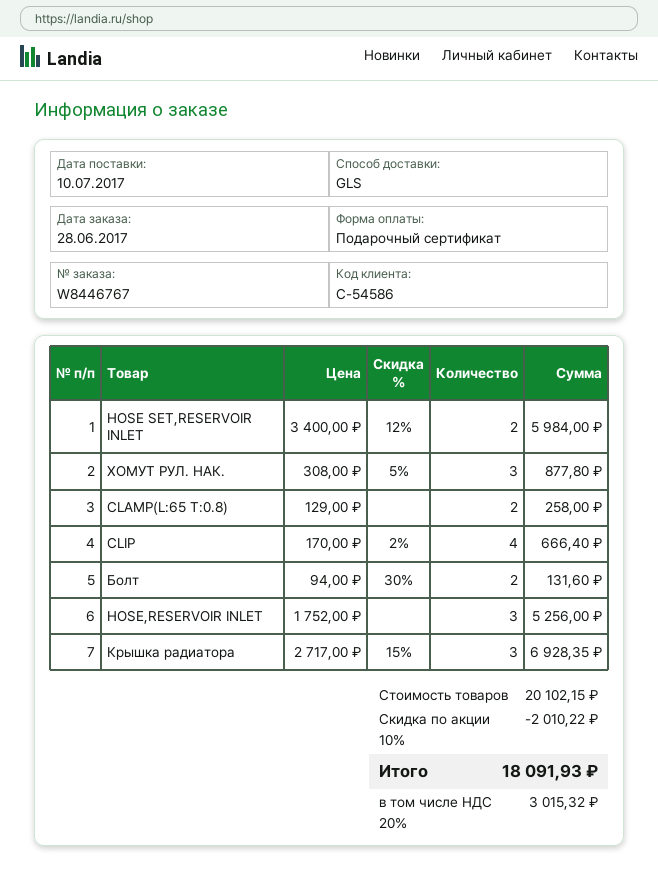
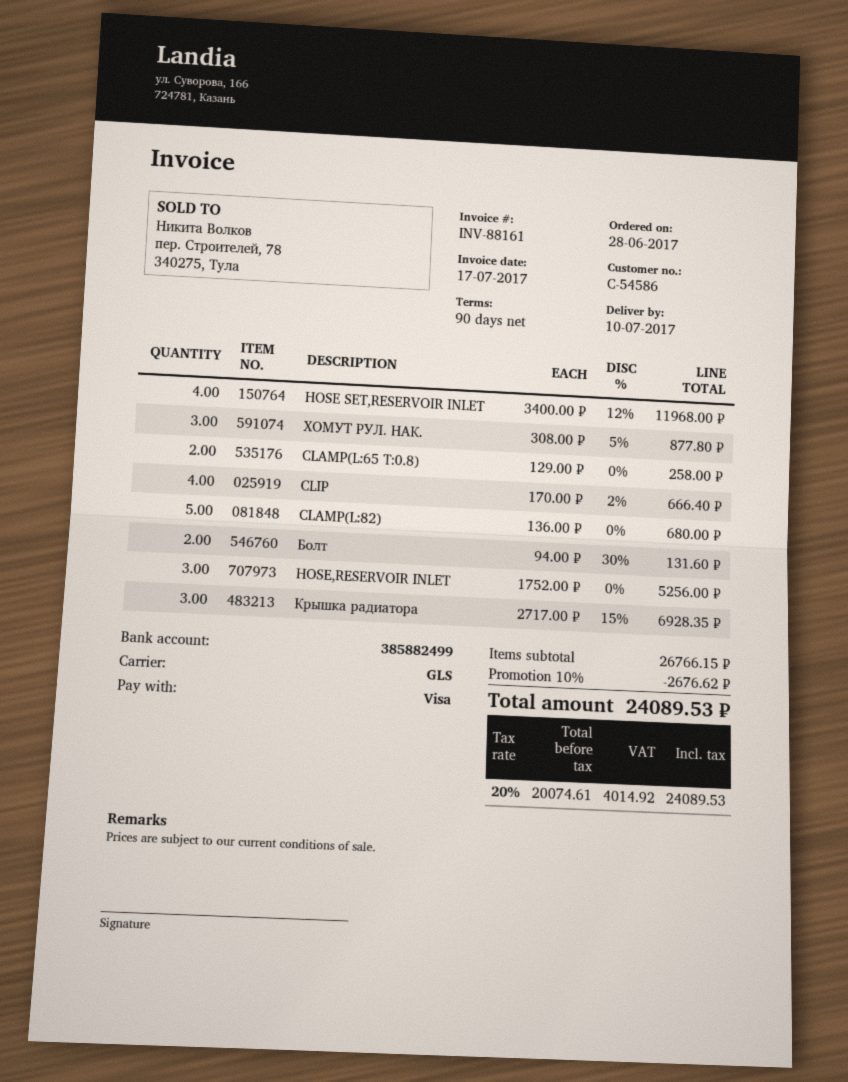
payment method: gift card -> Visa
HOSE SET,RESERVOIR INLET: 2 x 3400.00 - 12% = 5984.00 -> 4 x 3400.00 - 12% = 11968.00
CLAMP(L:82): none -> 5 x 136.00 = 680.00
subtotal: 20102.15 -> 26766.15
discount: 10% = 2010.22 -> 10% = 2676.62
tax: 20% = 3015.32 -> 20% = 4014.92
total: 18091.93 -> 24089.53

